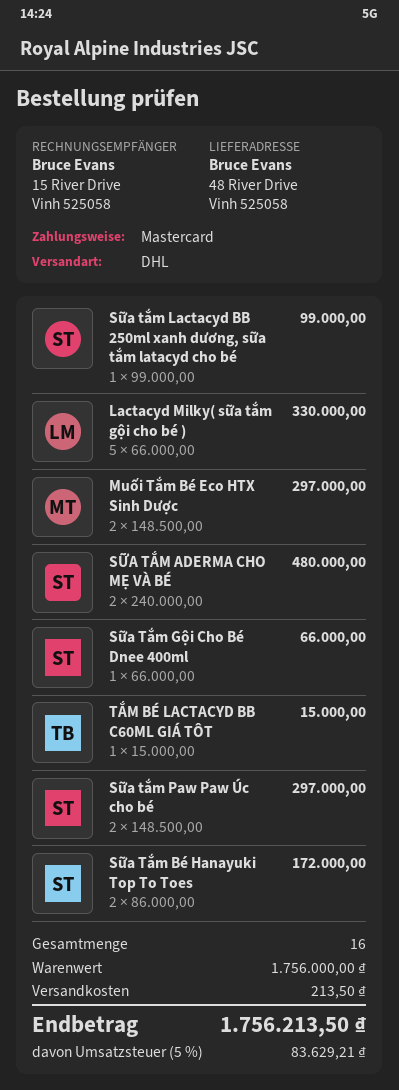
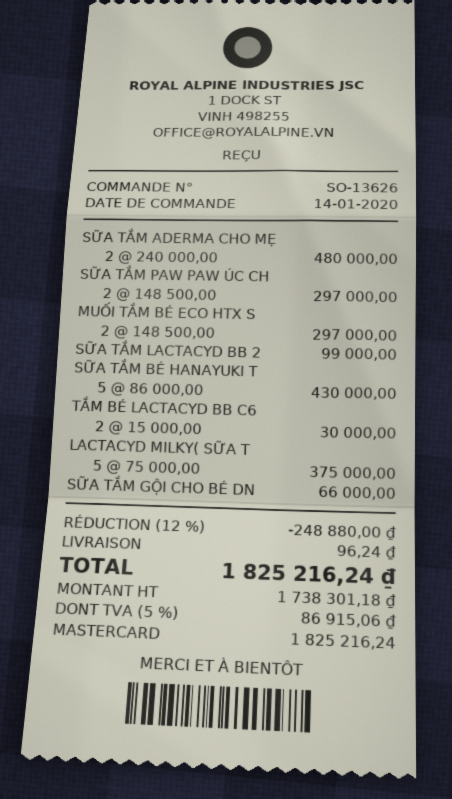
Lactacyd Milky( sữa tắm gội cho bé ): 5 x 66000.00 = 330000.00 -> 5 x 75000.00 = 375000.00
TẮM BÉ LACTACYD BB C60ML GIÁ TÔT: 1 x 15000.00 = 15000.00 -> 2 x 15000.00 = 30000.00
Sữa Tắm Bé Hanayuki Top To Toes: 2 x 86000.00 = 172000.00 -> 5 x 86000.00 = 430000.00
discount: none -> 12% = 248880.00
shipping: 213.50 -> 96.24
tax: 5% = 83629.21 -> 5% = 86915.06
total: 1756213.50 -> 1825216.24

